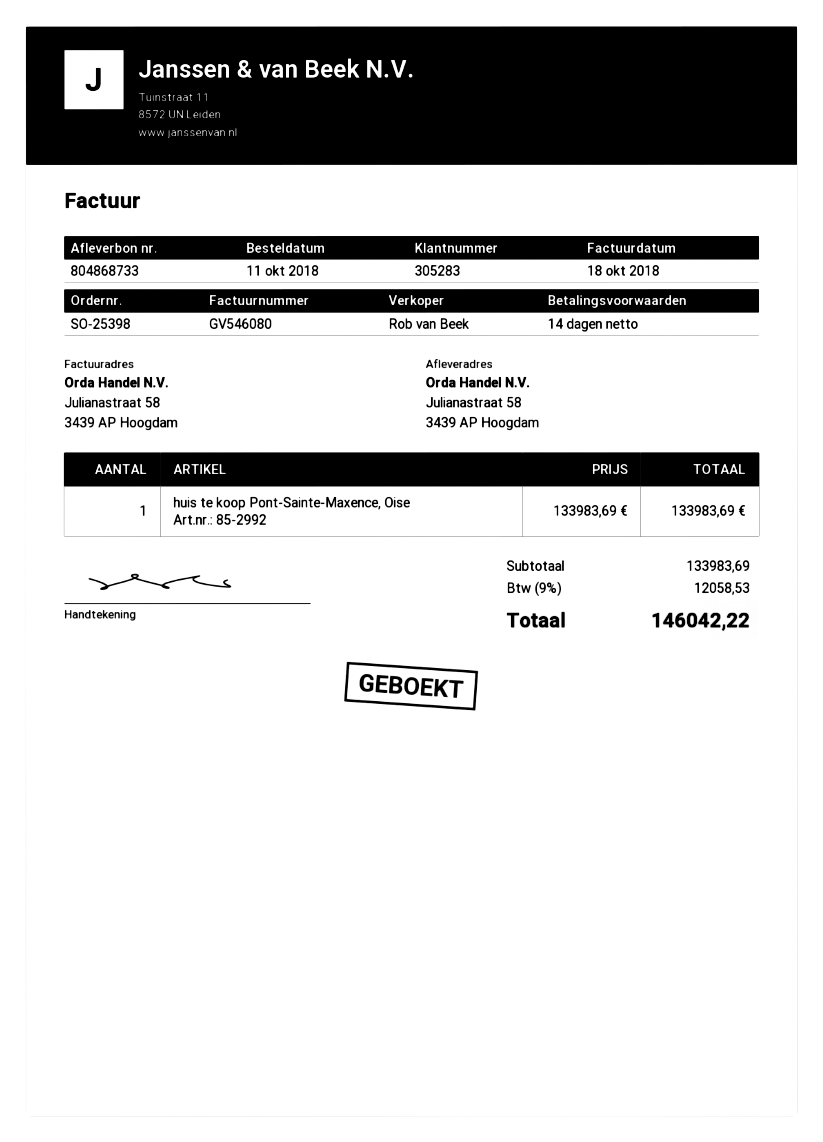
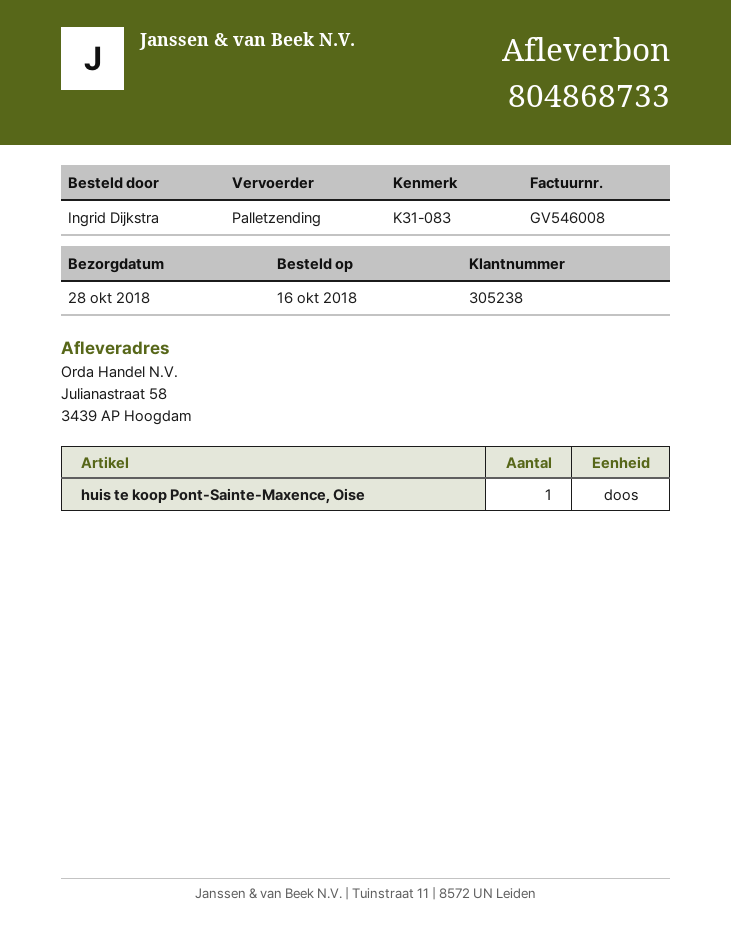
order date: 2018-10-11 -> 2018-10-16
invoice number: GV546080 -> GV546008
customer number: 305283 -> 305238

